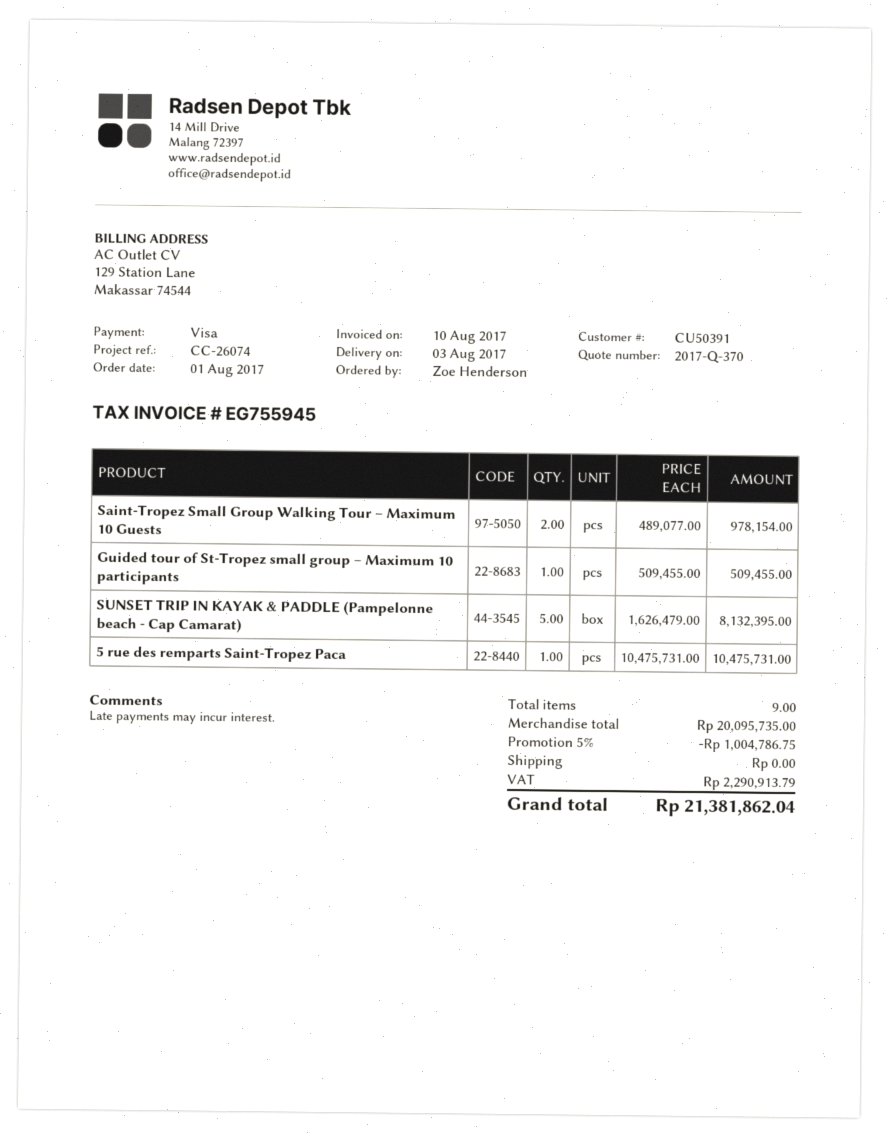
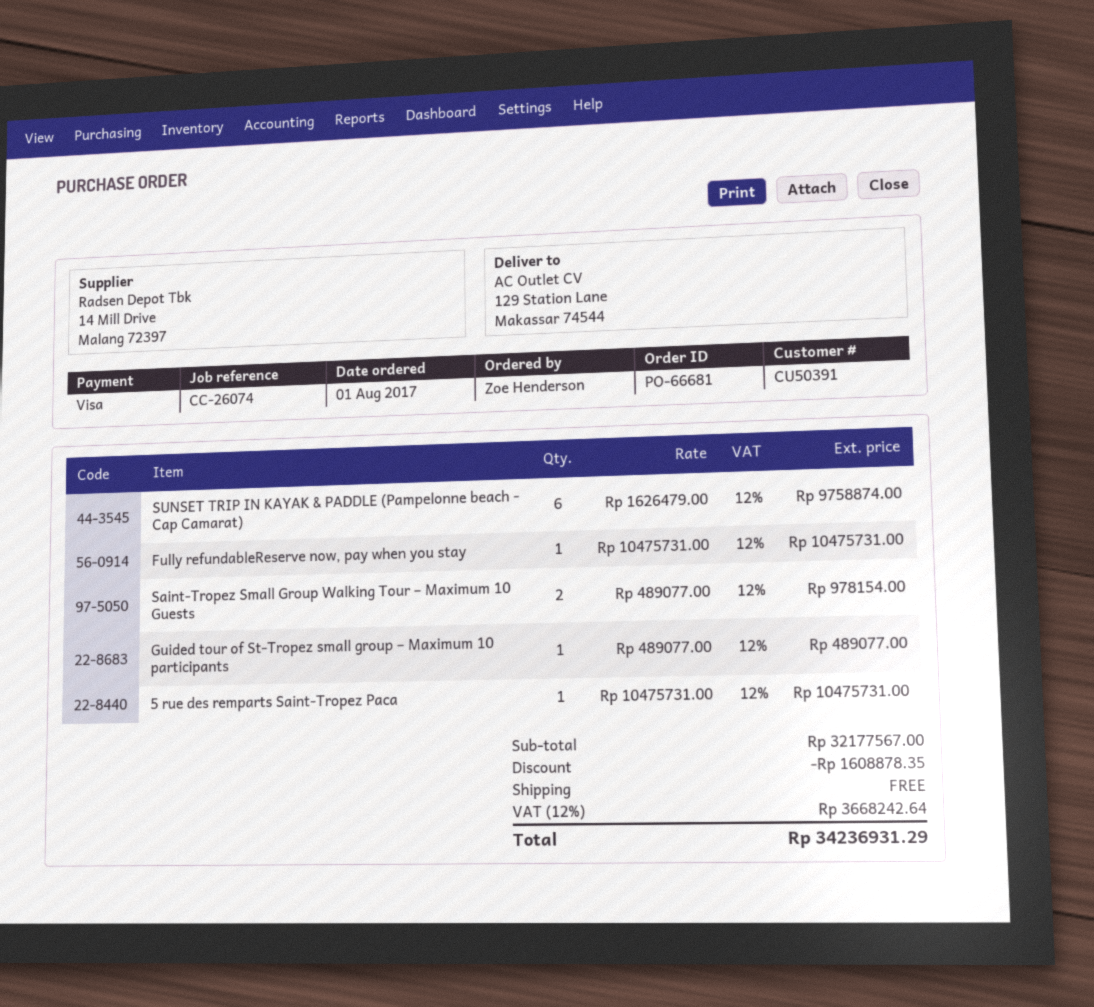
Guided tour of St-Tropez small group – Maximum 10 participants: 1 x 509455.00 = 509455.00 -> 1 x 489077.00 = 489077.00
SUNSET TRIP IN KAYAK & PADDLE (Pampelonne beach - Cap Camarat): 5 x 1626479.00 = 8132395.00 -> 6 x 1626479.00 = 9758874.00
Fully refundableReserve now, pay when you stay: none -> 1 x 10475731.00 = 10475731.00
subtotal: 20095735.00 -> 32177567.00
discount: 1004786.75 -> 1608878.35
tax: 2290913.79 -> 3668242.64
total: 21381862.04 -> 34236931.29

